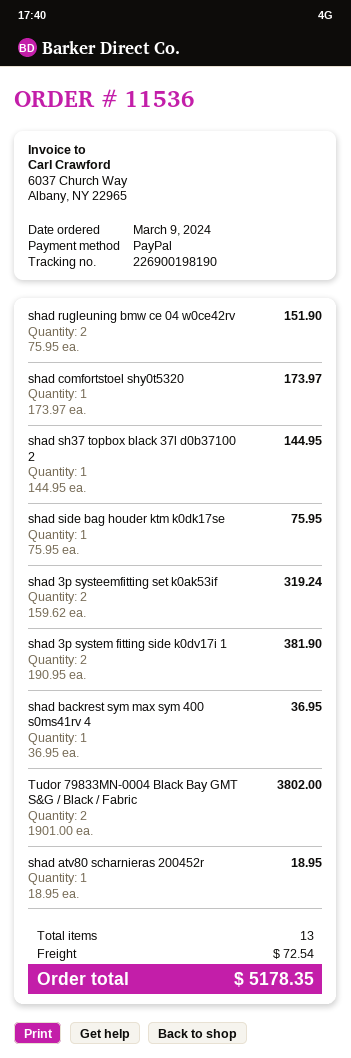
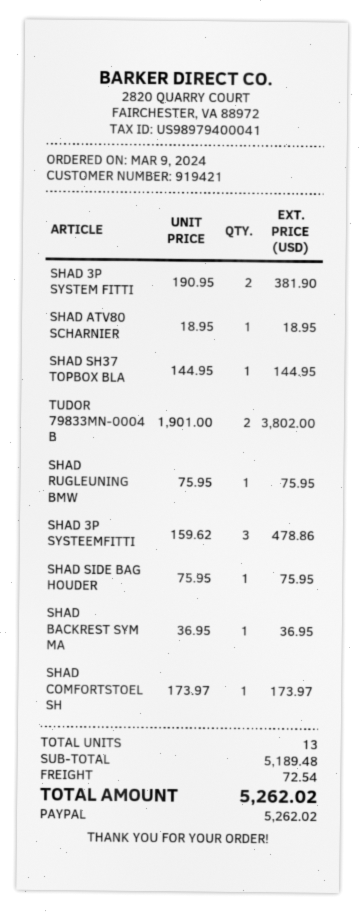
shad rugleuning bmw ce 04 w0ce42rv: 2 x 75.95 = 151.90 -> 1 x 75.95 = 75.95
shad 3p systeemfitting set k0ak53if: 2 x 159.62 = 319.24 -> 3 x 159.62 = 478.86
total: 5178.35 -> 5262.02

